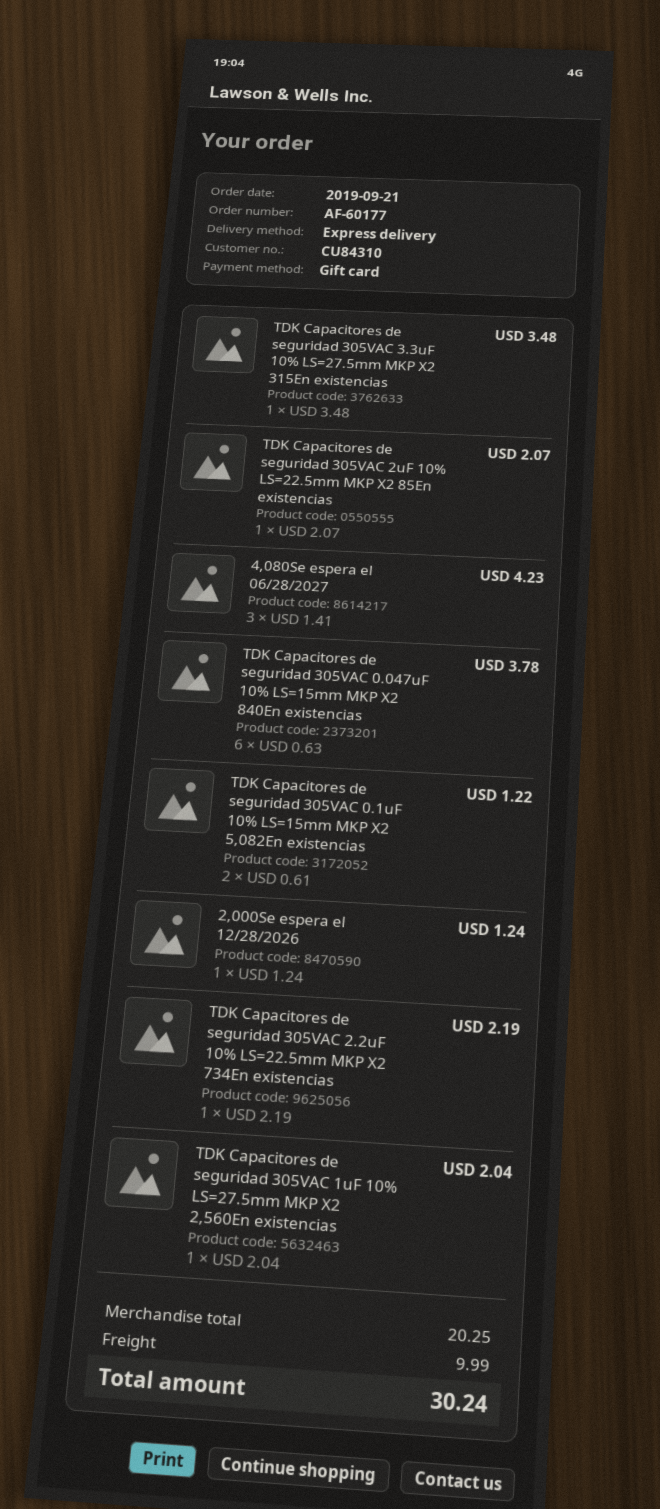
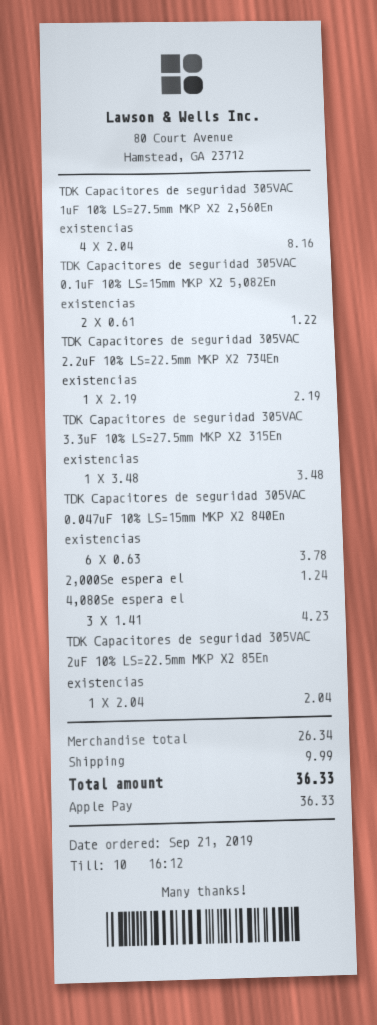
payment method: gift card -> Apple Pay
TDK Capacitores de seguridad 305VAC 2uF 10% LS=22.5mm MKP X2 85En existencias: 1 x 2.07 = 2.07 -> 1 x 2.04 = 2.04
TDK Capacitores de seguridad 305VAC 1uF 10% LS=27.5mm MKP X2 2,560En existencias: 1 x 2.04 = 2.04 -> 4 x 2.04 = 8.16
subtotal: 20.25 -> 26.34
total: 30.24 -> 36.33

